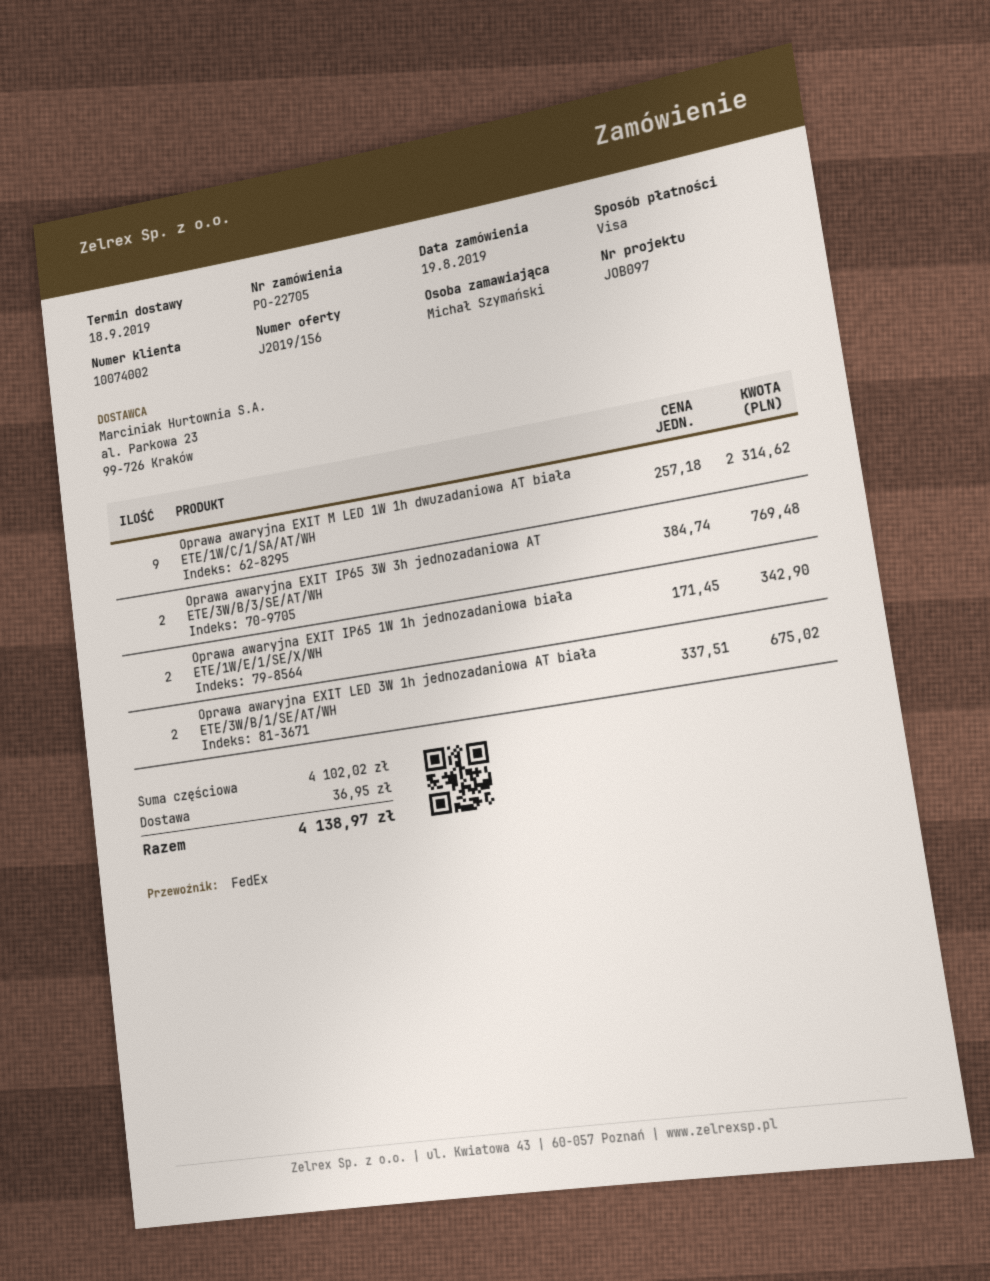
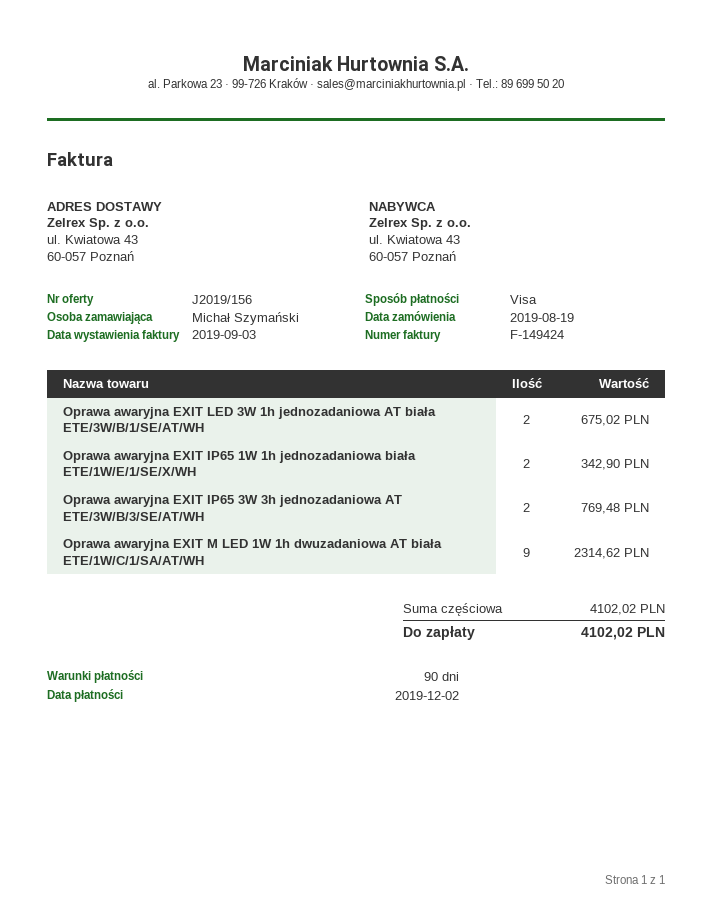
shipping: 36.95 -> none
total: 4138.97 -> 4102.02

